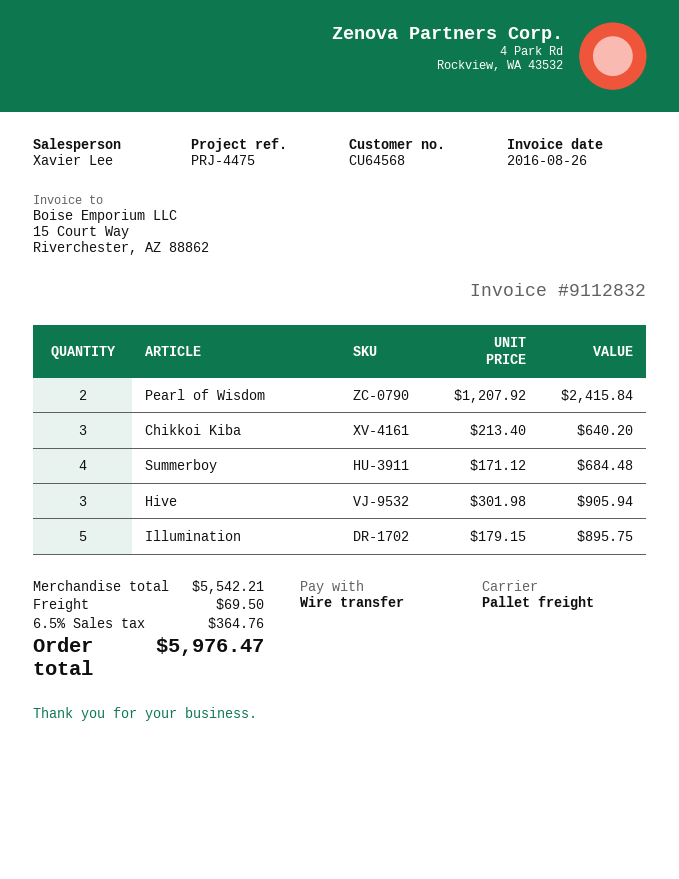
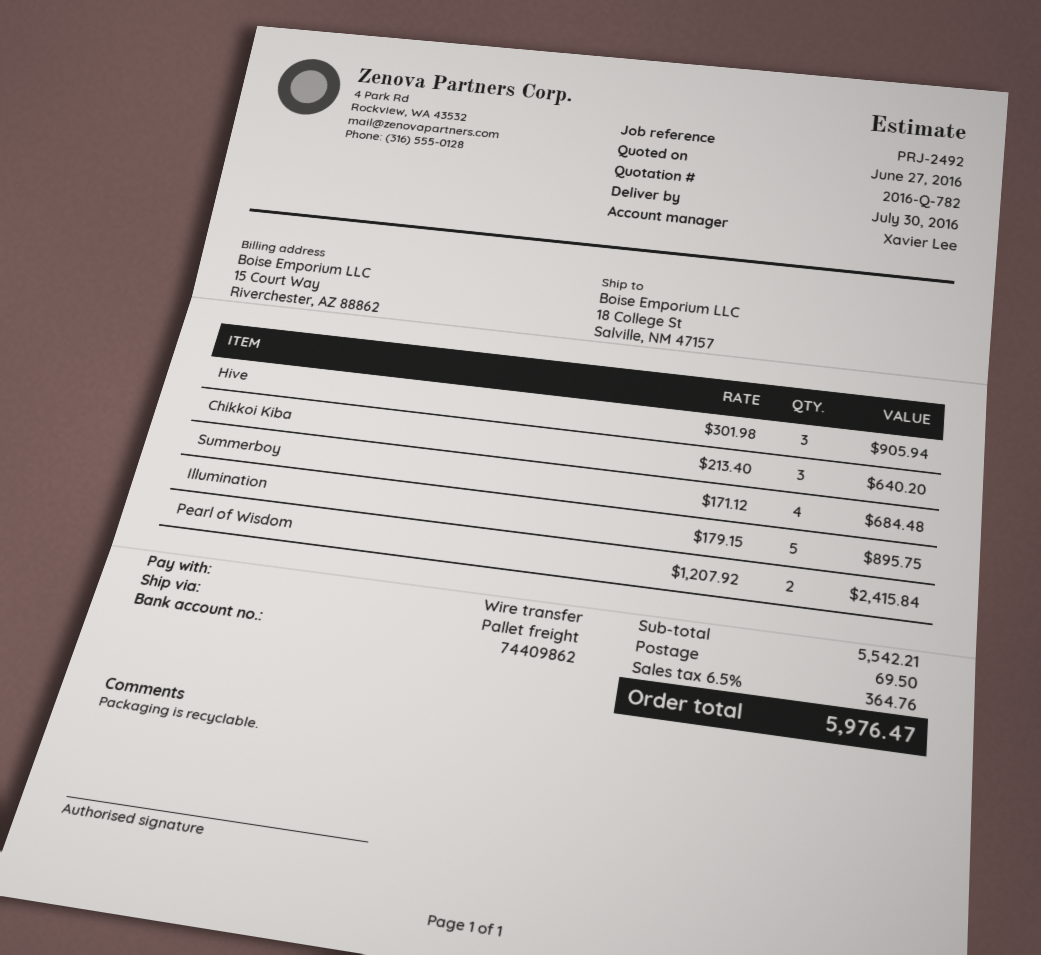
reference: PRJ-4475 -> PRJ-2492

